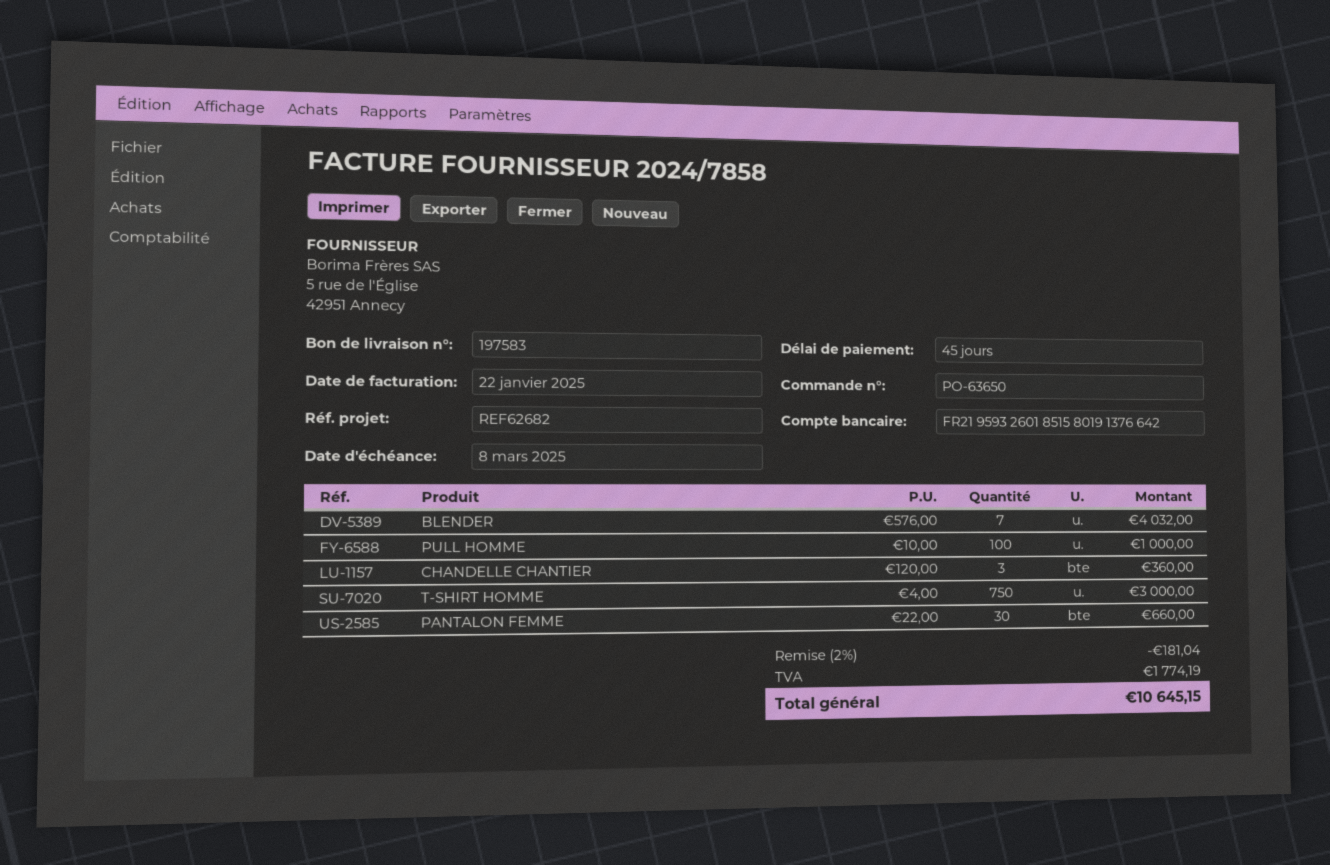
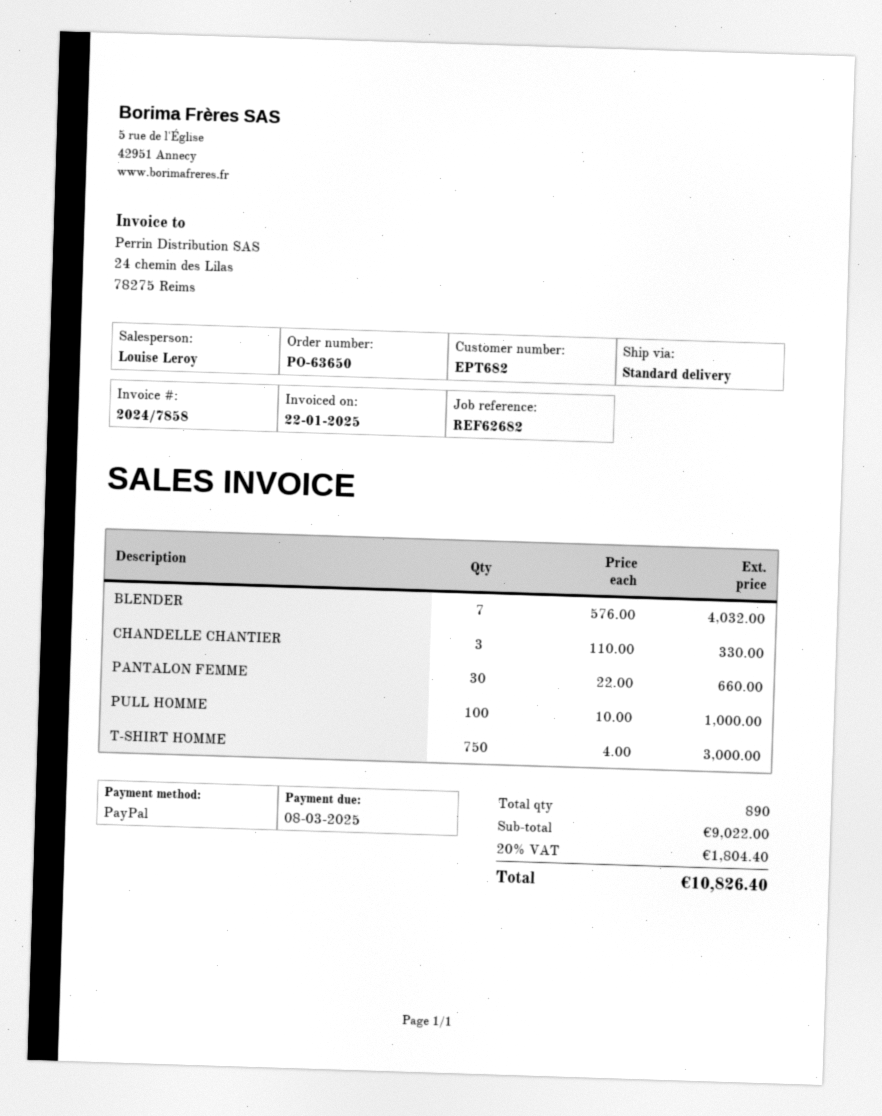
CHANDELLE CHANTIER: 3 x 120.00 = 360.00 -> 3 x 110.00 = 330.00
discount: 2% = 181.04 -> none
tax: 1774.19 -> 1804.40
total: 10645.15 -> 10826.40

